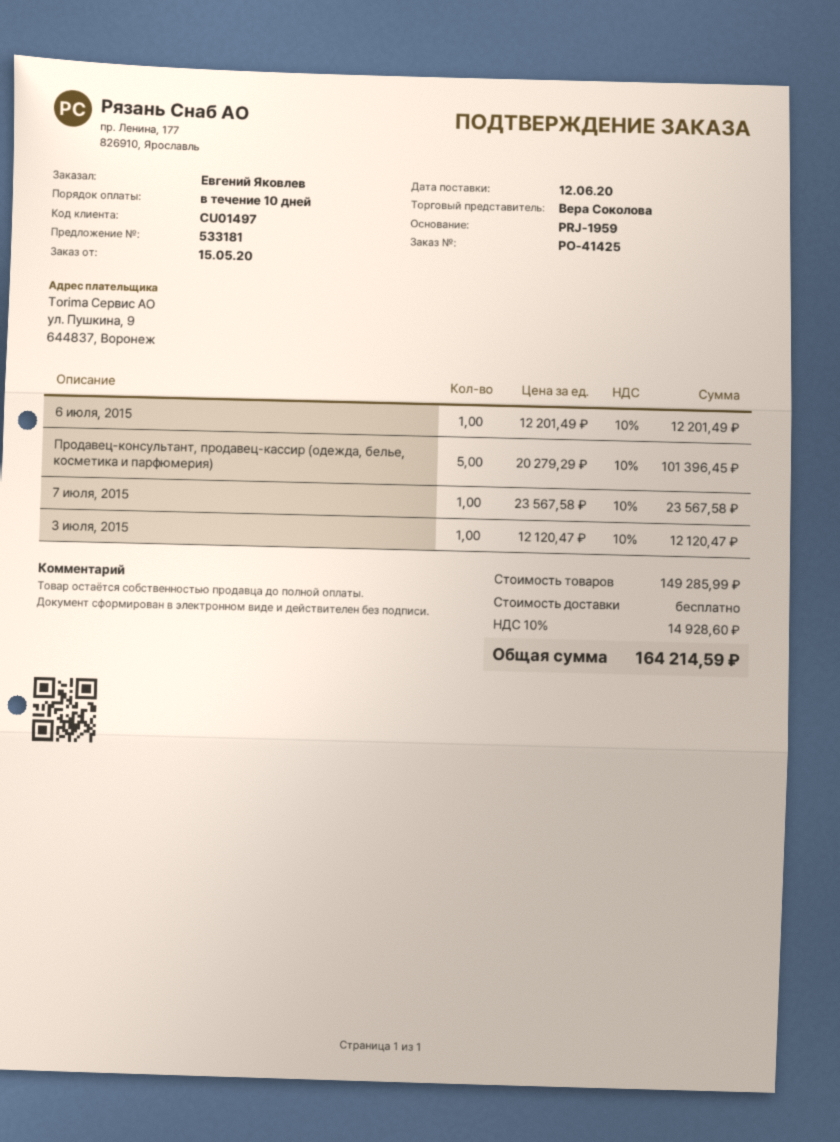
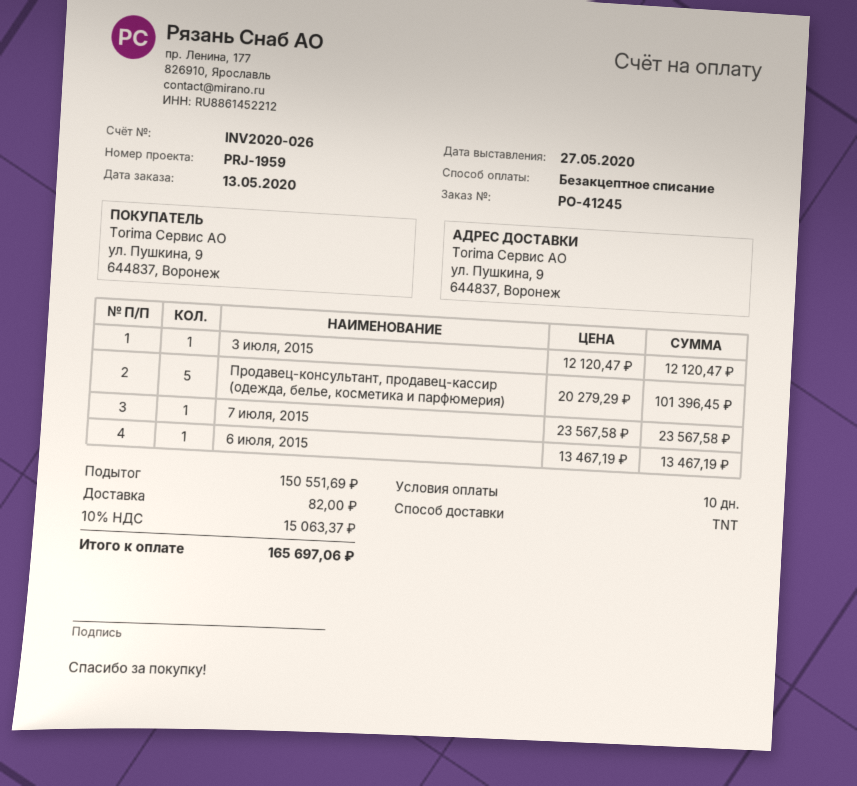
order number: PO-41425 -> PO-41245
order date: 2020-05-15 -> 2020-05-13
6 июля, 2015: 1 x 12201.49 = 12201.49 -> 1 x 13467.19 = 13467.19
subtotal: 149285.99 -> 150551.69
shipping: 0.00 -> 82.00
tax: 10% = 14928.60 -> 10% = 15063.37
total: 164214.59 -> 165697.06

